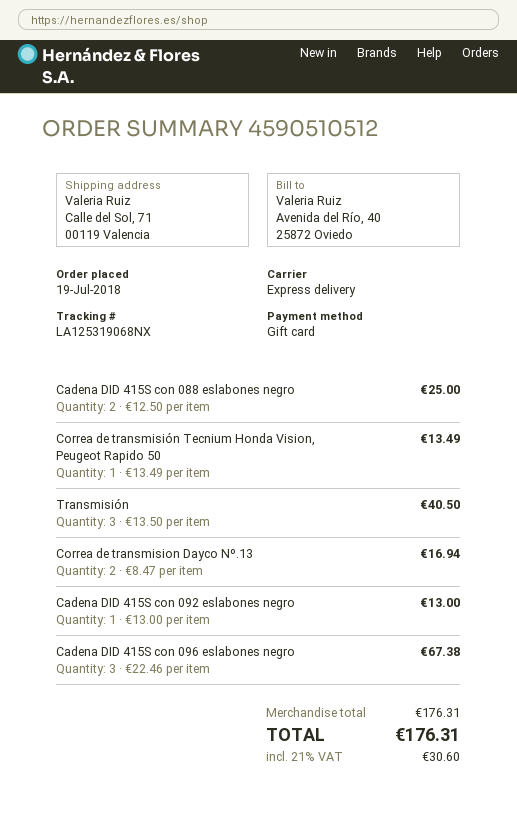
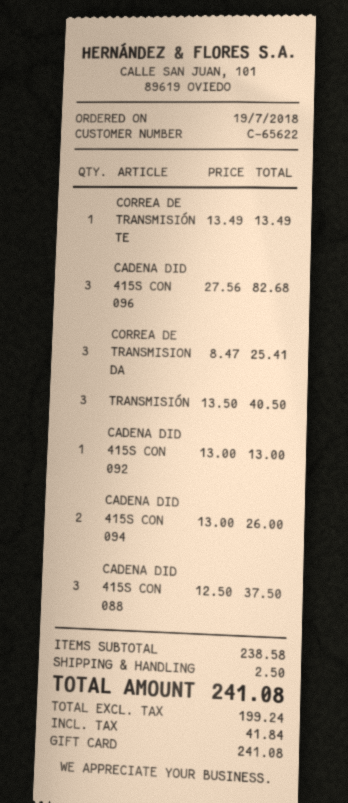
Cadena DID 415S con 088 eslabones negro: 2 x 12.50 = 25.00 -> 3 x 12.50 = 37.50
Correa de transmision Dayco Nº.13: 2 x 8.47 = 16.94 -> 3 x 8.47 = 25.41
Cadena DID 415S con 096 eslabones negro: 3 x 22.46 = 67.38 -> 3 x 27.56 = 82.68
CADENA DID 415S CON 094: none -> 2 x 13.00 = 26.00
subtotal: 176.31 -> 238.58
shipping: none -> 2.50
tax: 30.60 -> 41.84
total: 176.31 -> 241.08

